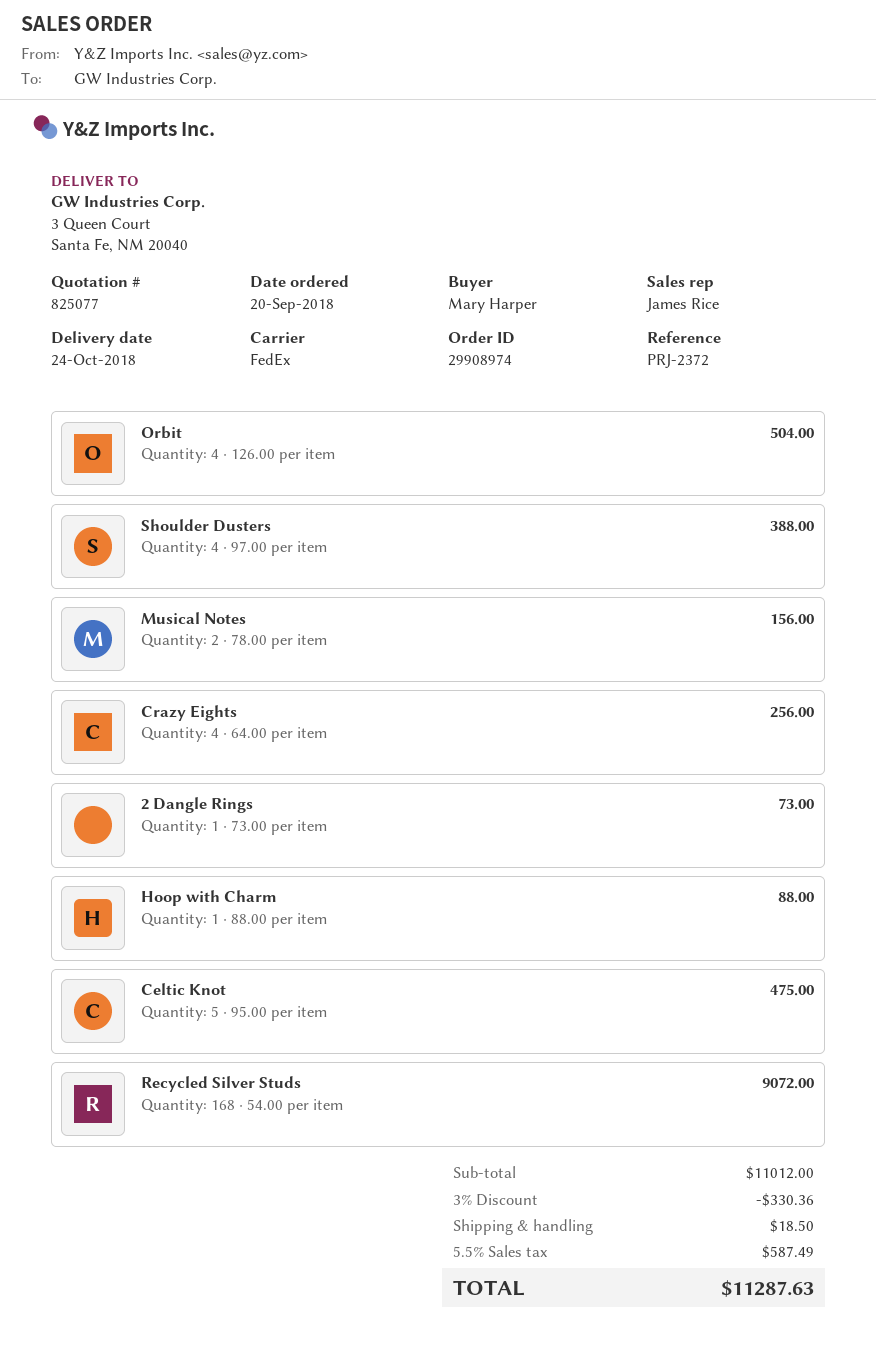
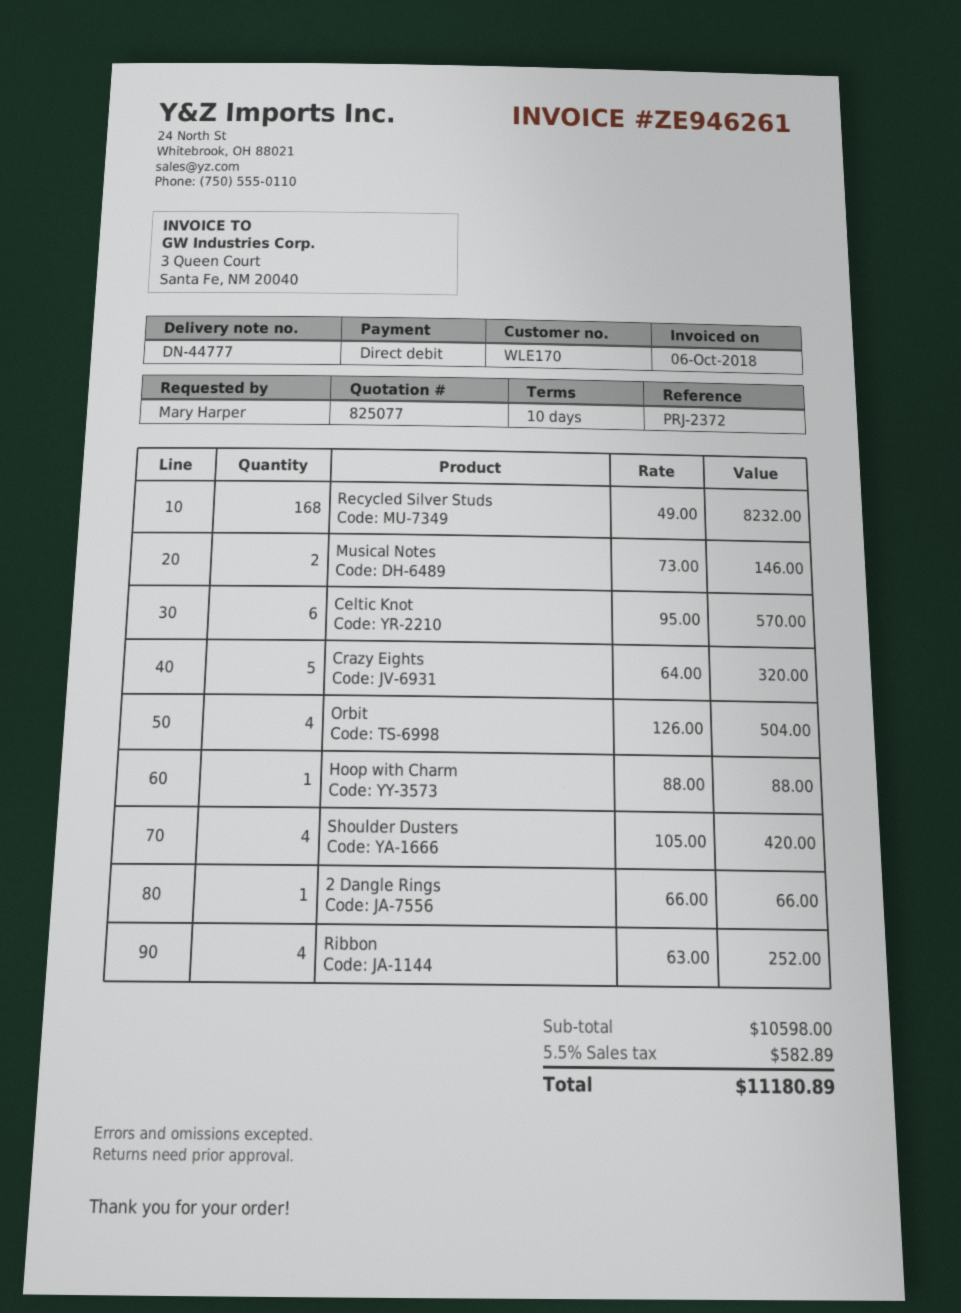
Shoulder Dusters: 4 x 97.00 = 388.00 -> 4 x 105.00 = 420.00
Musical Notes: 2 x 78.00 = 156.00 -> 2 x 73.00 = 146.00
Crazy Eights: 4 x 64.00 = 256.00 -> 5 x 64.00 = 320.00
2 Dangle Rings: 1 x 73.00 = 73.00 -> 1 x 66.00 = 66.00
Celtic Knot: 5 x 95.00 = 475.00 -> 6 x 95.00 = 570.00
Recycled Silver Studs: 168 x 54.00 = 9072.00 -> 168 x 49.00 = 8232.00
Ribbon: none -> 4 x 63.00 = 252.00
subtotal: 11012.00 -> 10598.00
discount: 3% = 330.36 -> none
shipping: 18.50 -> none
tax: 5.5% = 587.49 -> 5.5% = 582.89
total: 11287.63 -> 11180.89

